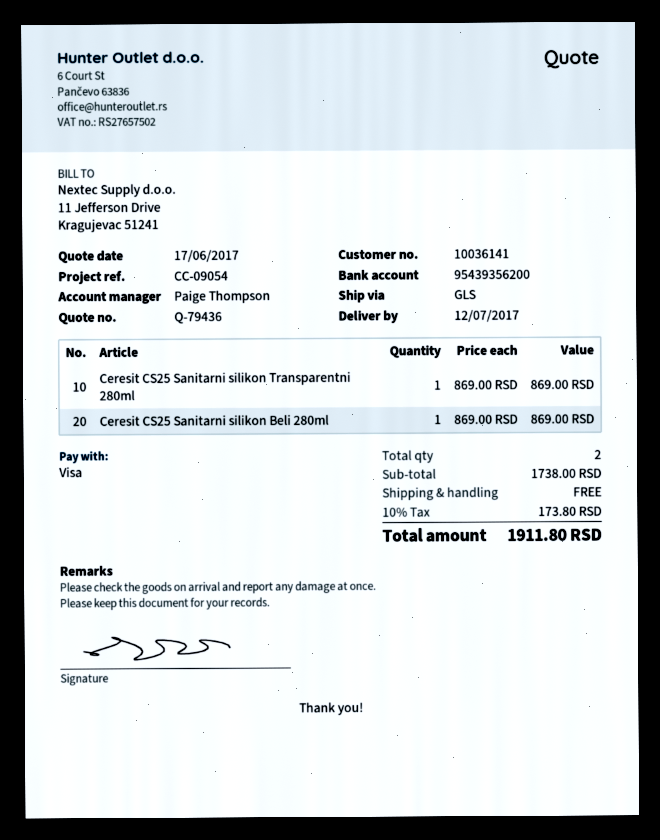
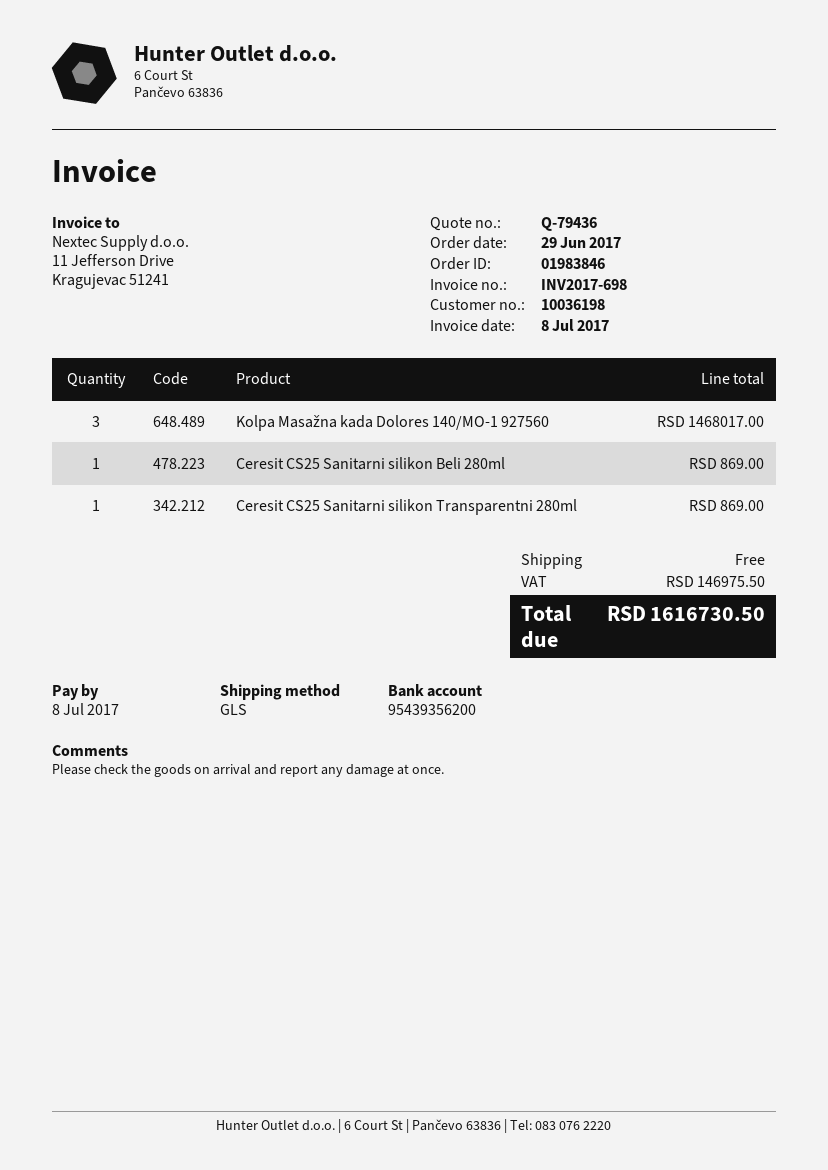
customer number: 10036141 -> 10036198
Kolpa Masažna kada Dolores 140/MO-1 927560: none -> 3 for 1468017.00
tax: 173.80 -> 146975.50
total: 1911.80 -> 1616730.50

